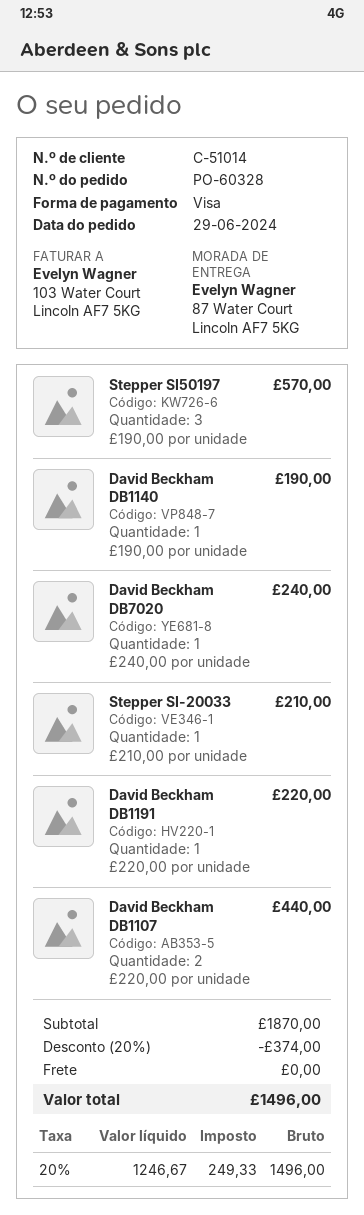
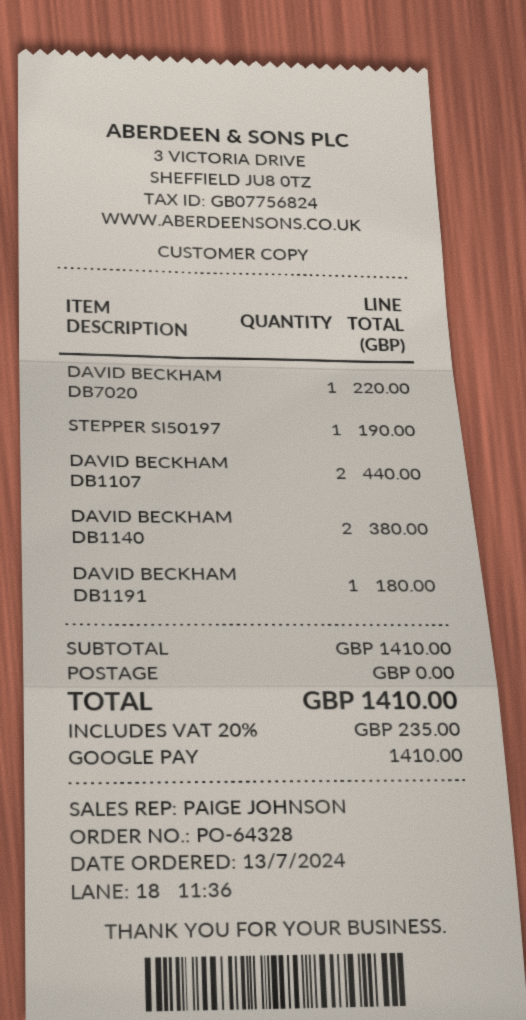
order number: PO-60328 -> PO-64328
order date: 2024-06-29 -> 2024-07-13
payment method: Visa -> Google Pay
Stepper SI50197: 3 for 570.00 -> 1 for 190.00
David Beckham DB1140: 1 for 190.00 -> 2 for 380.00
David Beckham DB7020: 1 for 240.00 -> 1 for 220.00
Stepper SI-20033: 1 for 210.00 -> none
David Beckham DB1191: 1 for 220.00 -> 1 for 180.00
subtotal: 1870.00 -> 1410.00
discount: 20% = 374.00 -> none
tax: 20% = 249.33 -> 20% = 235.00
total: 1496.00 -> 1410.00

